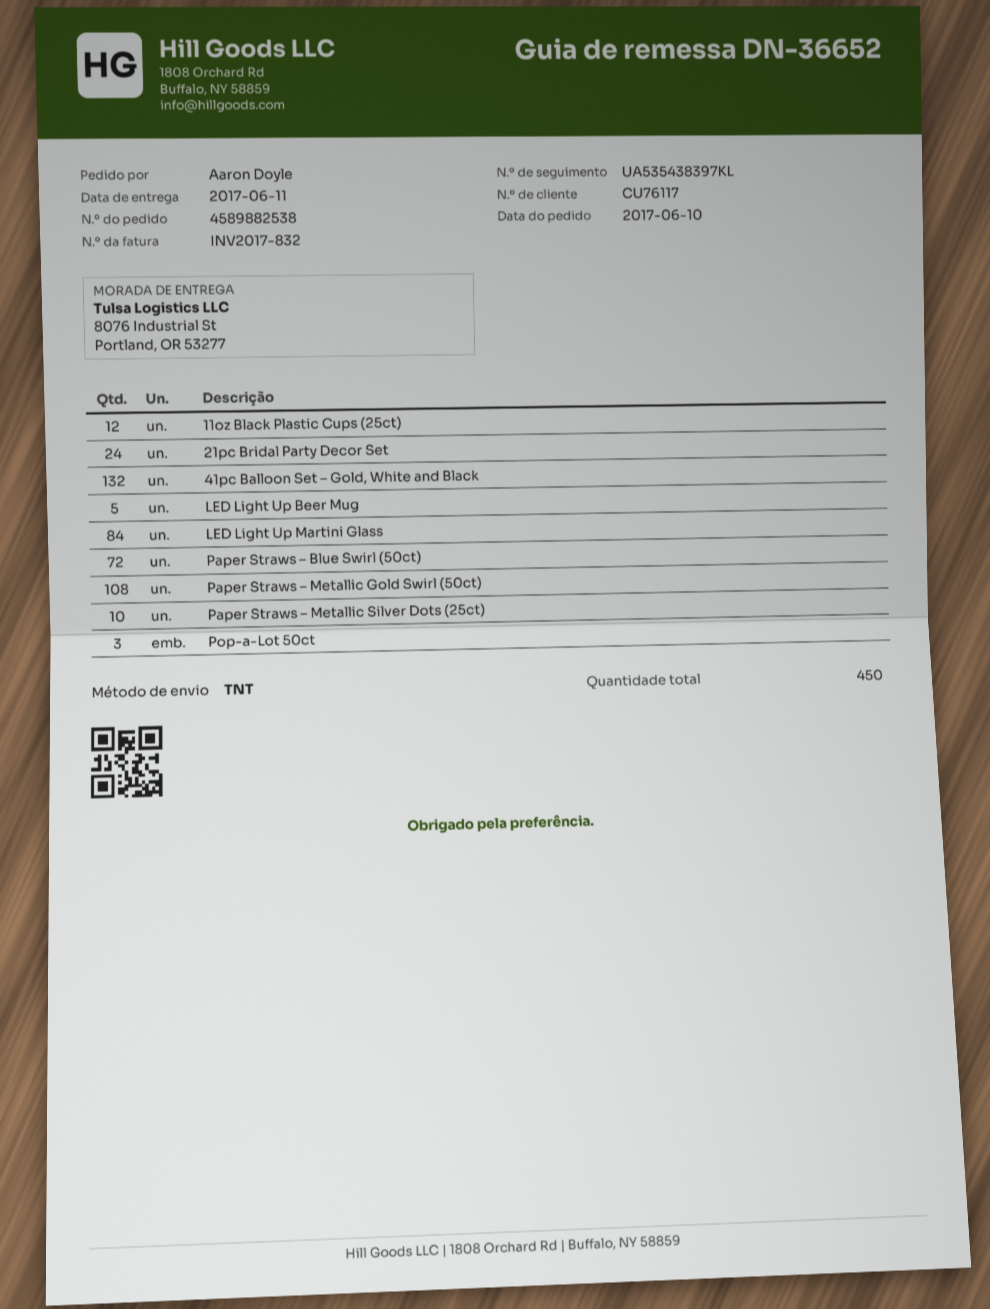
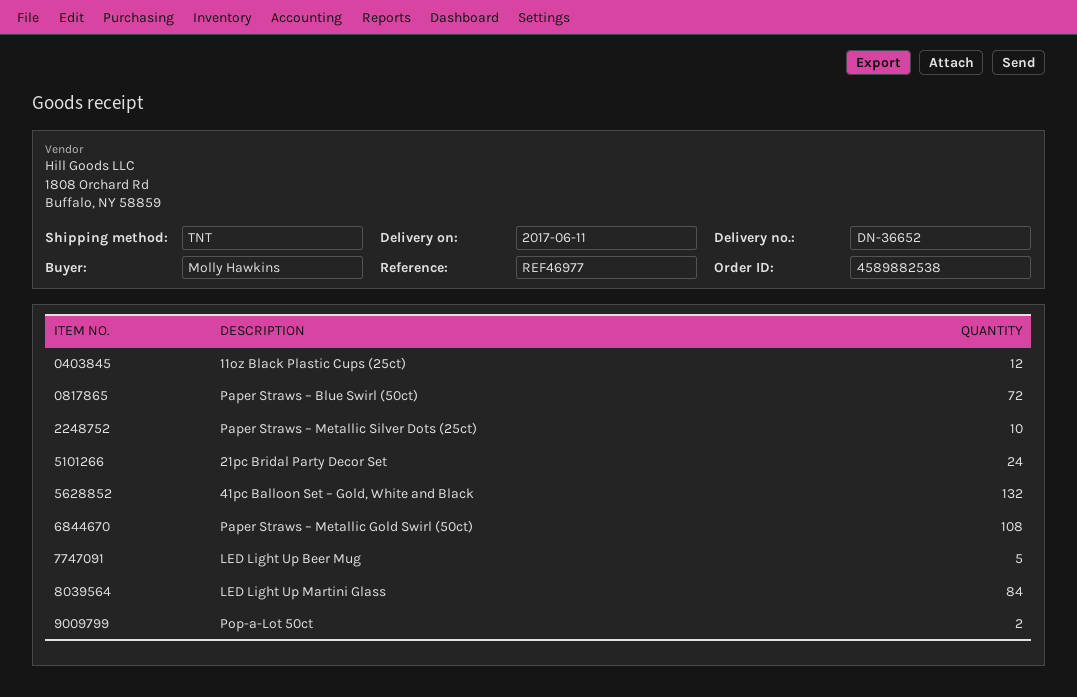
ordered by: Aaron Doyle -> Molly Hawkins
Pop-a-Lot 50ct: 3 -> 2

